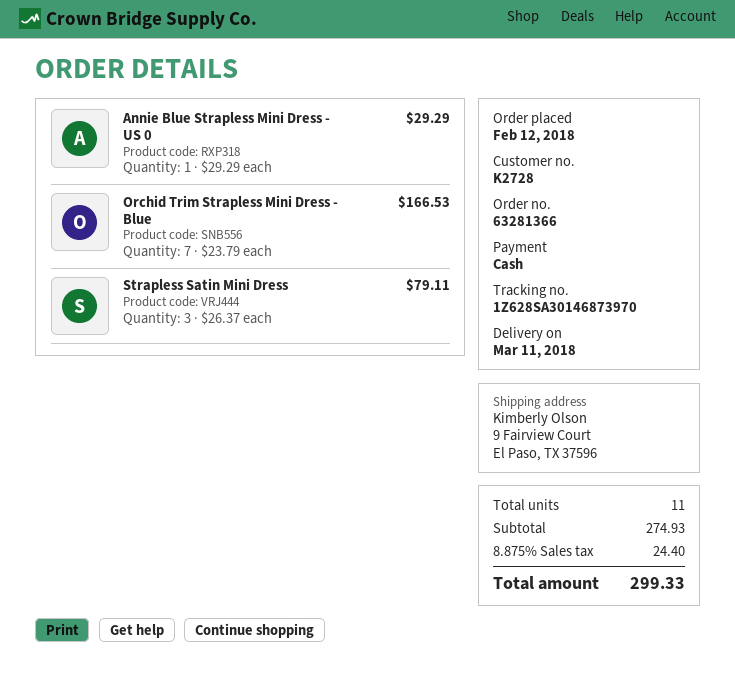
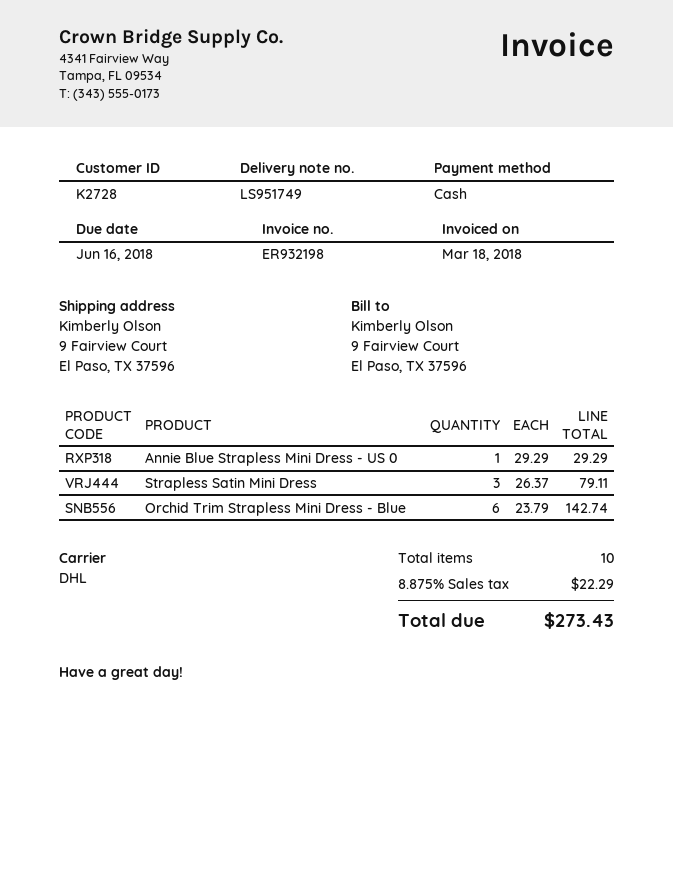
Orchid Trim Strapless Mini Dress - Blue: 7 x 23.79 = 166.53 -> 6 x 23.79 = 142.74
total quantity: 11 -> 10
tax: 8.875% = 24.40 -> 8.875% = 22.29
total: 299.33 -> 273.43

